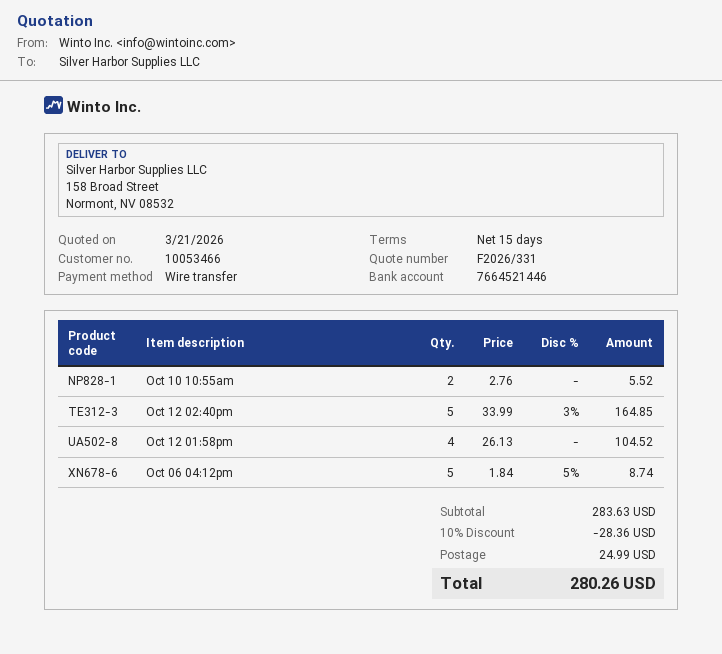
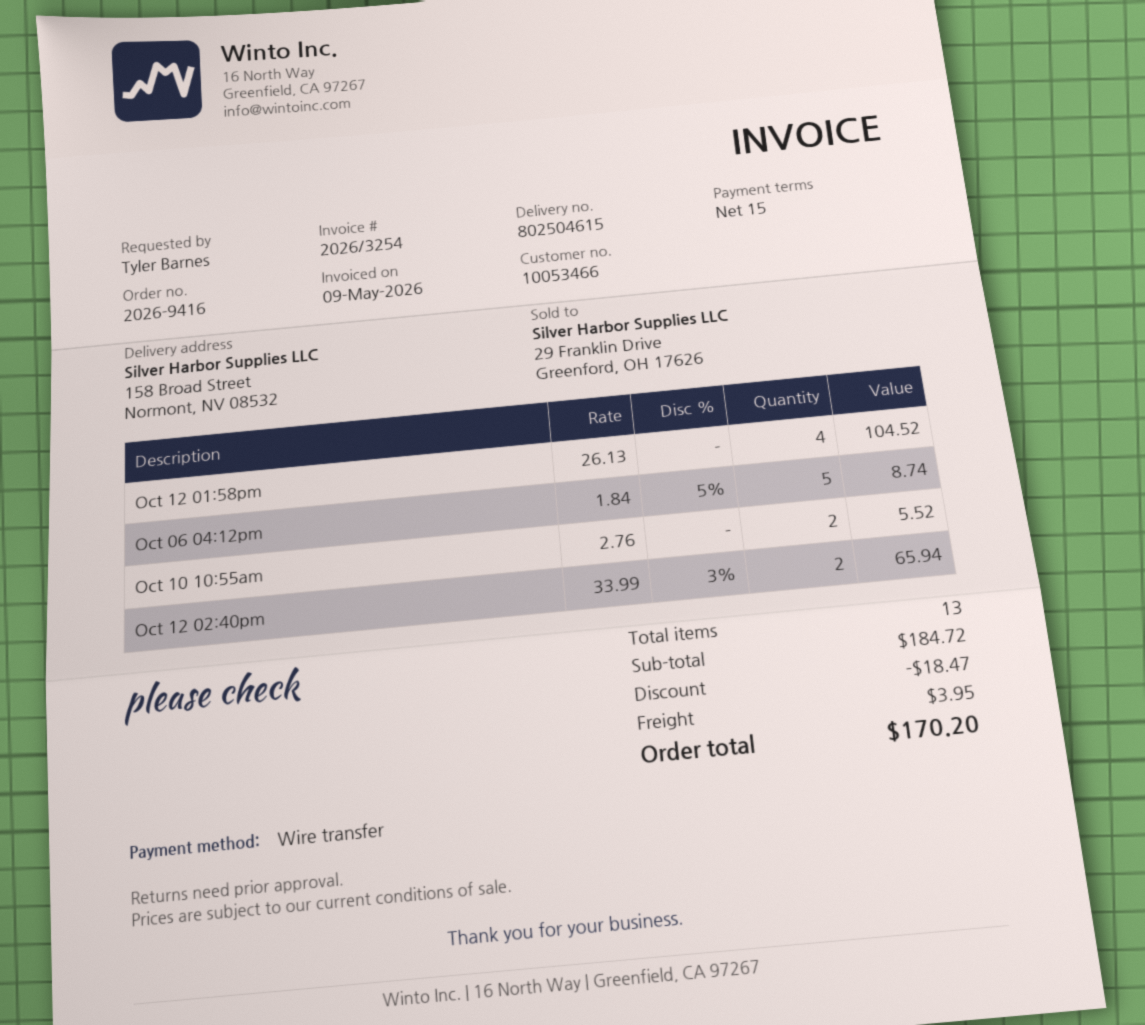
Oct 12 02:40pm: 5 x 33.99 - 3% = 164.85 -> 2 x 33.99 - 3% = 65.94
subtotal: 283.63 -> 184.72
discount: 28.36 -> 18.47
shipping: 24.99 -> 3.95
total: 280.26 -> 170.20

